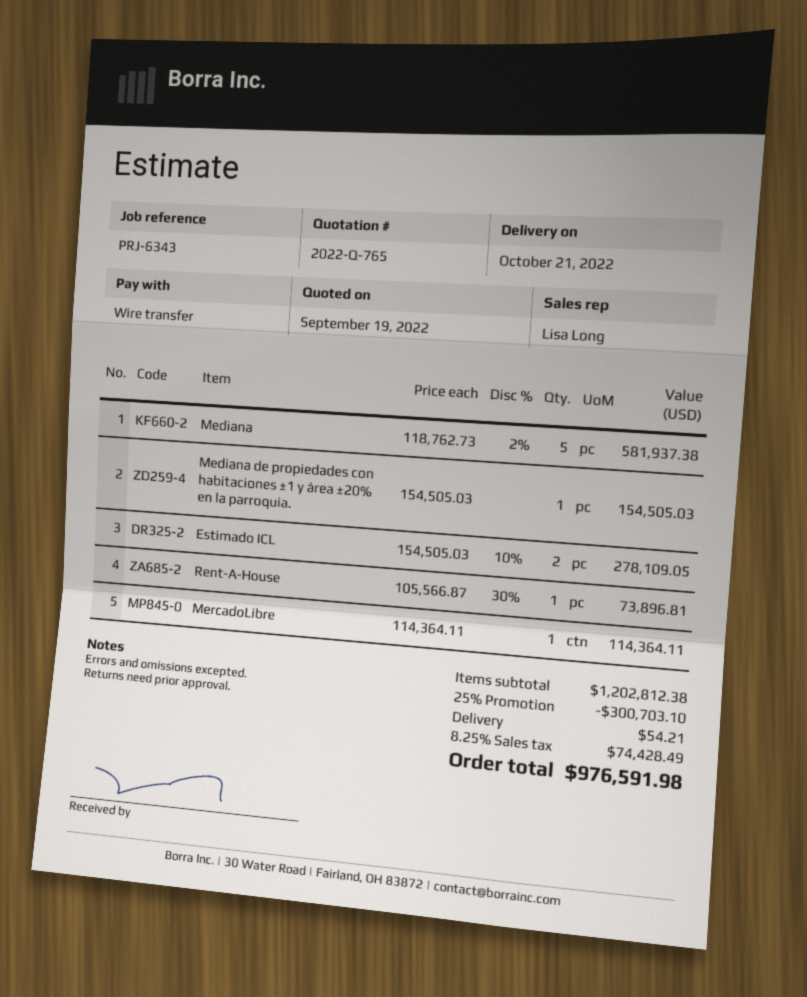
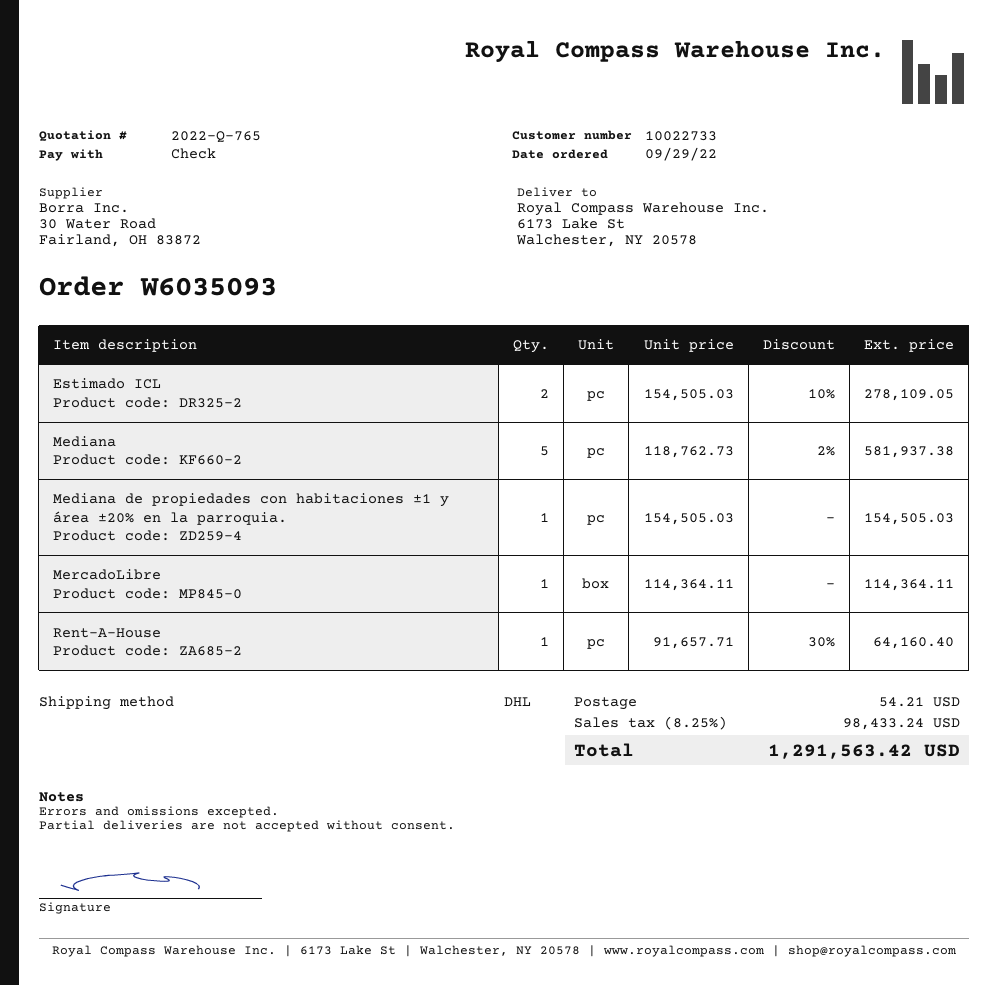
payment method: bank transfer -> cheque
Rent-A-House: 1 x 105566.87 - 30% = 73896.81 -> 1 x 91657.71 - 30% = 64160.40
discount: 25% = 300703.10 -> none
tax: 8.25% = 74428.49 -> 8.25% = 98433.24
total: 976591.98 -> 1291563.42

